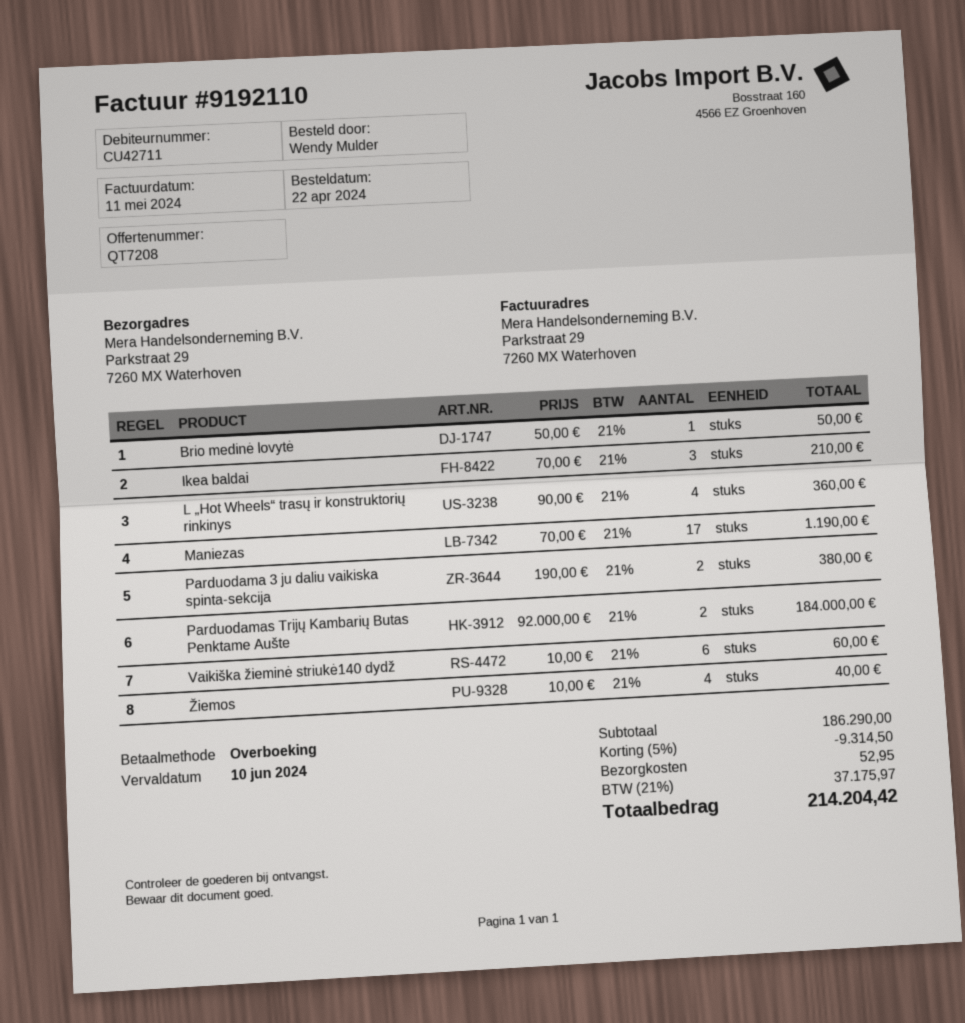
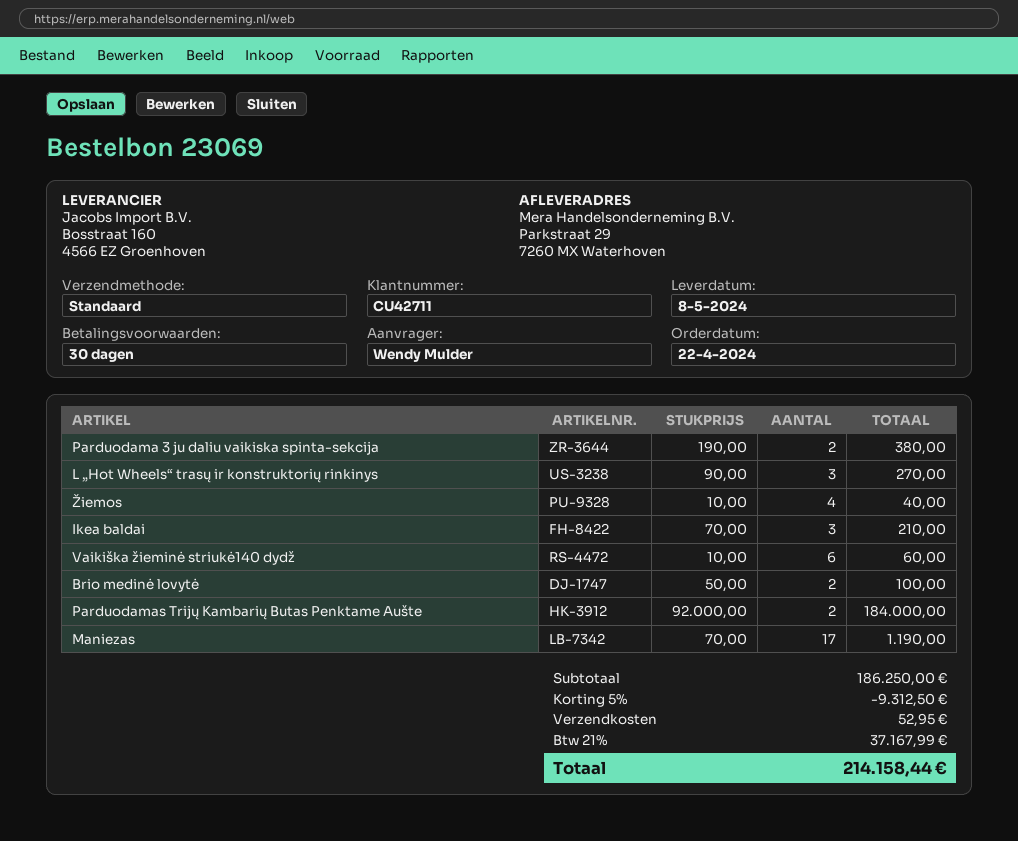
Brio medinė lovytė: 1 x 50.00 = 50.00 -> 2 x 50.00 = 100.00
L „Hot Wheels“ trasų ir konstruktorių rinkinys: 4 x 90.00 = 360.00 -> 3 x 90.00 = 270.00
subtotal: 186290.00 -> 186250.00
discount: 5% = 9314.50 -> 5% = 9312.50
tax: 21% = 37175.97 -> 21% = 37167.99
total: 214204.42 -> 214158.44

